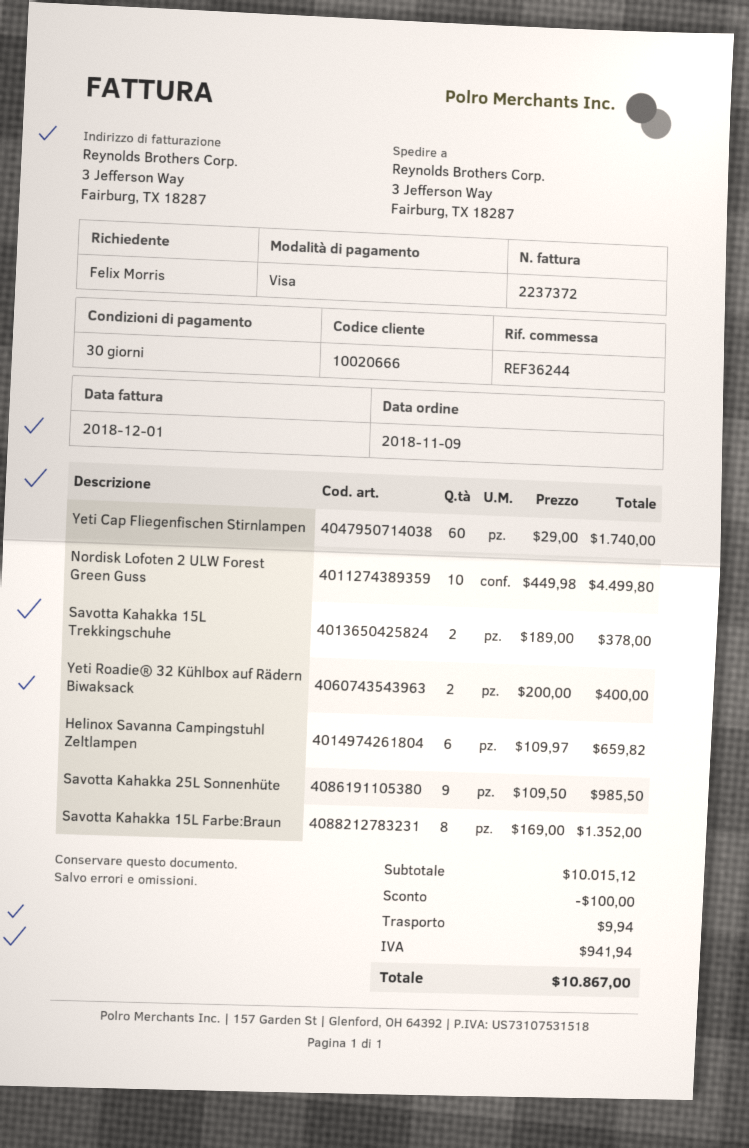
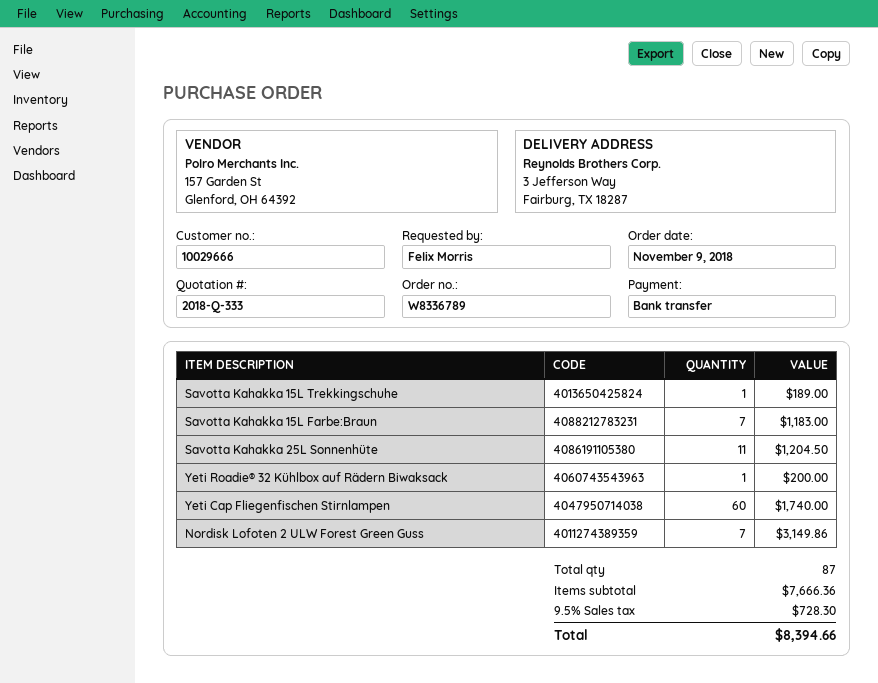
customer number: 10020666 -> 10029666
payment method: Visa -> bank transfer
Nordisk Lofoten 2 ULW Forest Green Guss: 10 for 4499.80 -> 7 for 3149.86
Savotta Kahakka 15L Trekkingschuhe: 2 for 378.00 -> 1 for 189.00
Yeti Roadie® 32 Kühlbox auf Rädern Biwaksack: 2 for 400.00 -> 1 for 200.00
Helinox Savanna Campingstuhl Zeltlampen: 6 for 659.82 -> none
Savotta Kahakka 25L Sonnenhüte: 9 for 985.50 -> 11 for 1204.50
Savotta Kahakka 15L Farbe:Braun: 8 for 1352.00 -> 7 for 1183.00
subtotal: 10015.12 -> 7666.36
discount: 100.00 -> none
shipping: 9.94 -> none
tax: 941.94 -> 728.30
total: 10867.00 -> 8394.66

